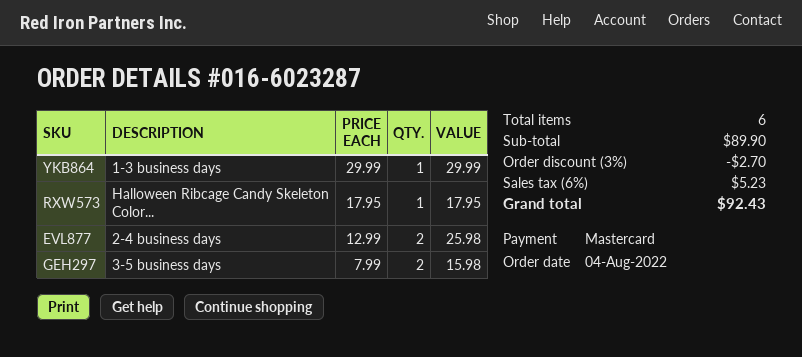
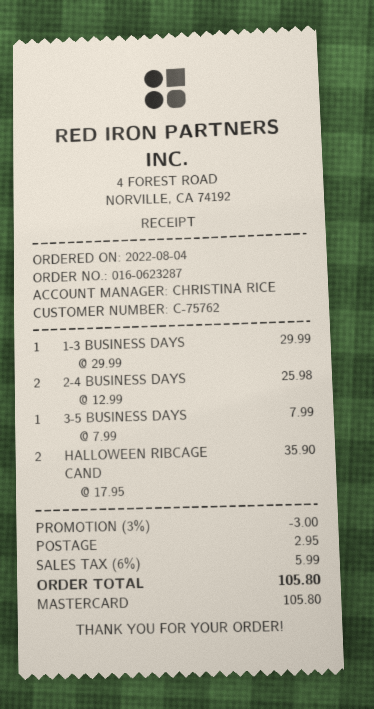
order number: 016-6023287 -> 016-0623287
Halloween Ribcage Candy Skeleton Color...: 1 x 17.95 = 17.95 -> 2 x 17.95 = 35.90
3-5 business days: 2 x 7.99 = 15.98 -> 1 x 7.99 = 7.99
discount: 3% = 2.70 -> 3% = 3.00
shipping: none -> 2.95
tax: 6% = 5.23 -> 6% = 5.99
total: 92.43 -> 105.80

